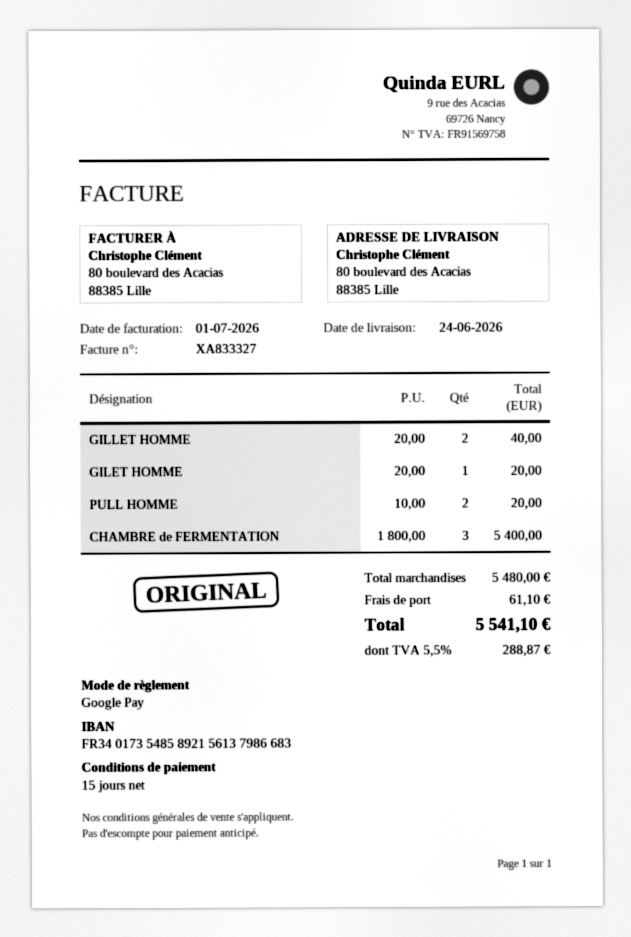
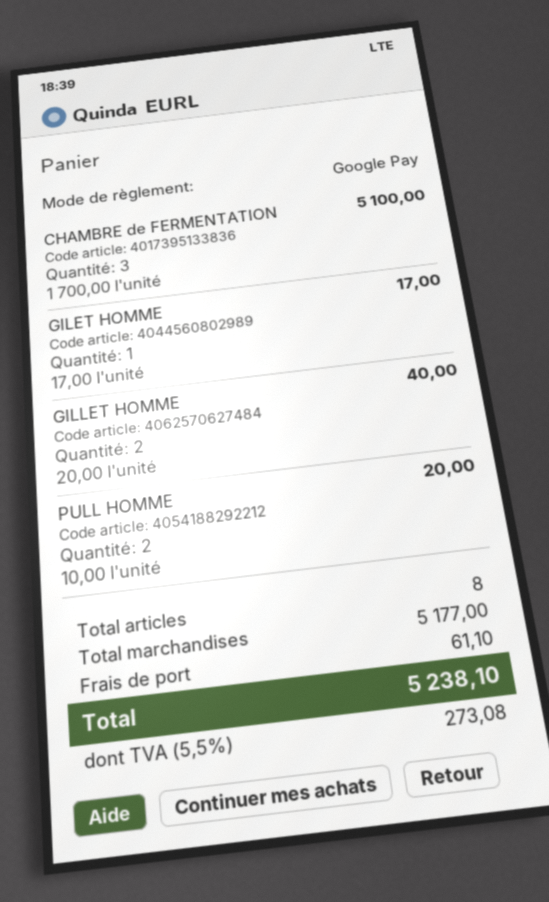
GILET HOMME: 1 x 20.00 = 20.00 -> 1 x 17.00 = 17.00
CHAMBRE de FERMENTATION: 3 x 1800.00 = 5400.00 -> 3 x 1700.00 = 5100.00
subtotal: 5480.00 -> 5177.00
tax: 5.5% = 288.87 -> 5.5% = 273.08
total: 5541.10 -> 5238.10

